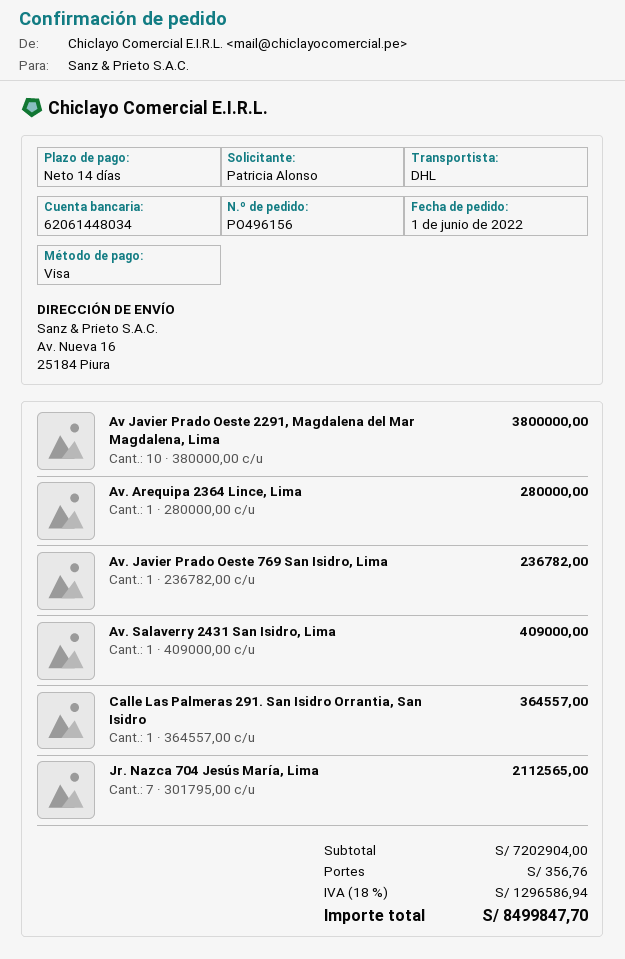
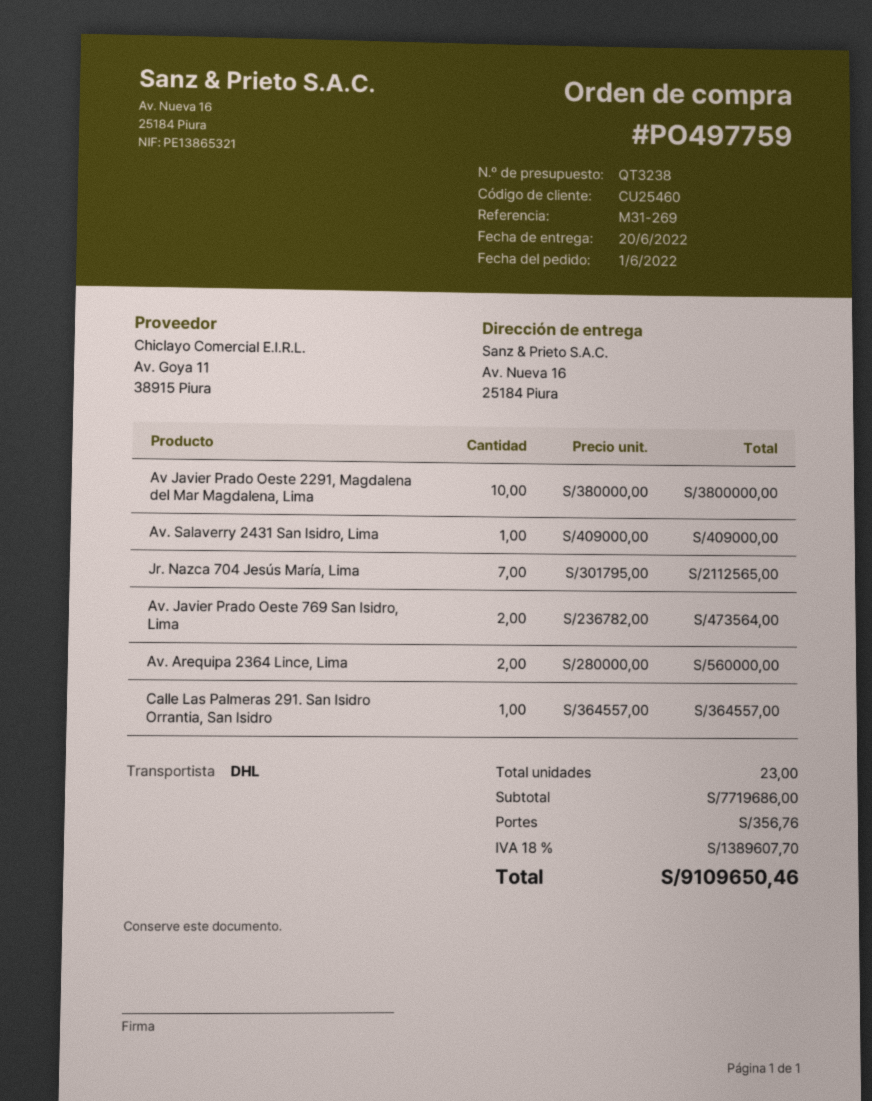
order number: PO496156 -> PO497759
Av. Arequipa 2364 Lince, Lima: 1 x 280000.00 = 280000.00 -> 2 x 280000.00 = 560000.00
Av. Javier Prado Oeste 769 San Isidro, Lima: 1 x 236782.00 = 236782.00 -> 2 x 236782.00 = 473564.00
subtotal: 7202904.00 -> 7719686.00
tax: 18% = 1296586.94 -> 18% = 1389607.70
total: 8499847.70 -> 9109650.46

